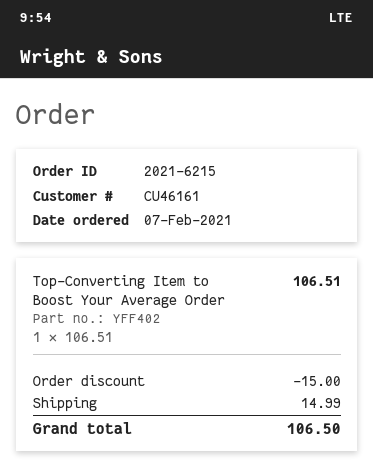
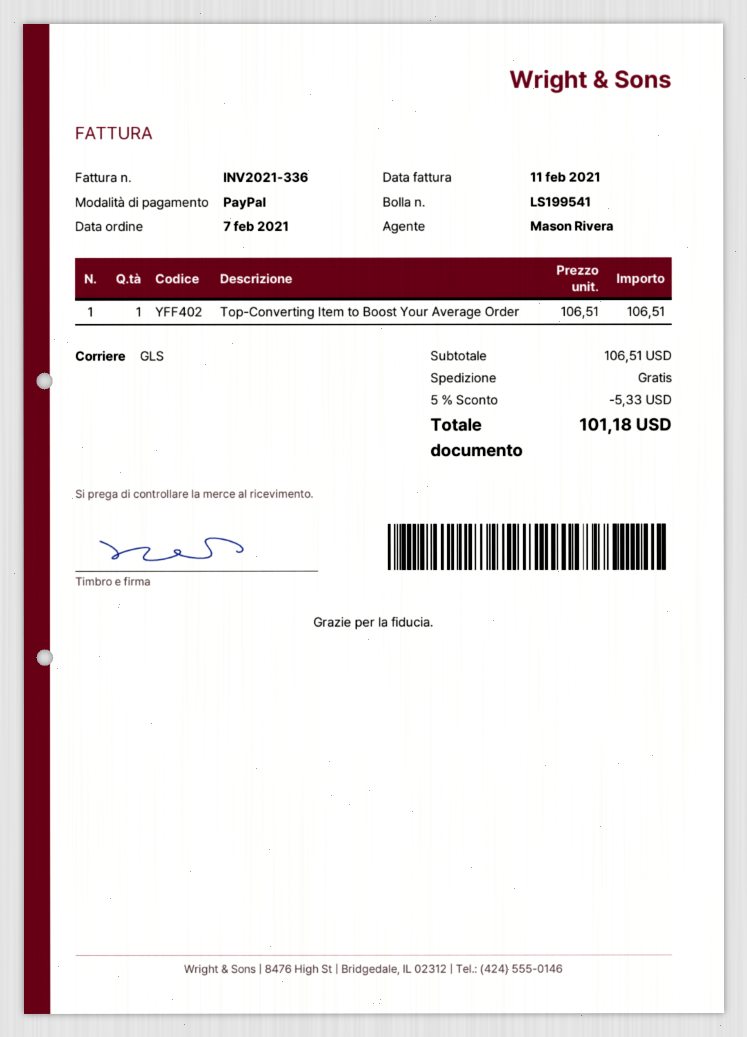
discount: 15.00 -> 5.33
shipping: 14.99 -> 0.00
total: 106.50 -> 101.18

